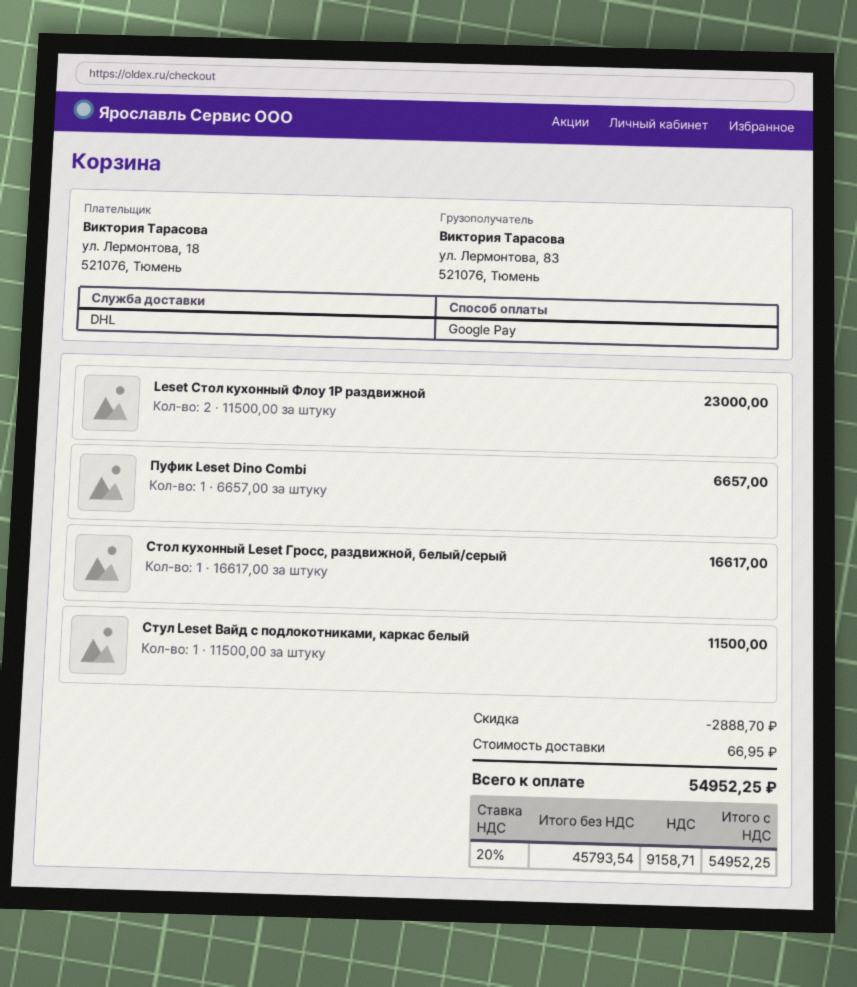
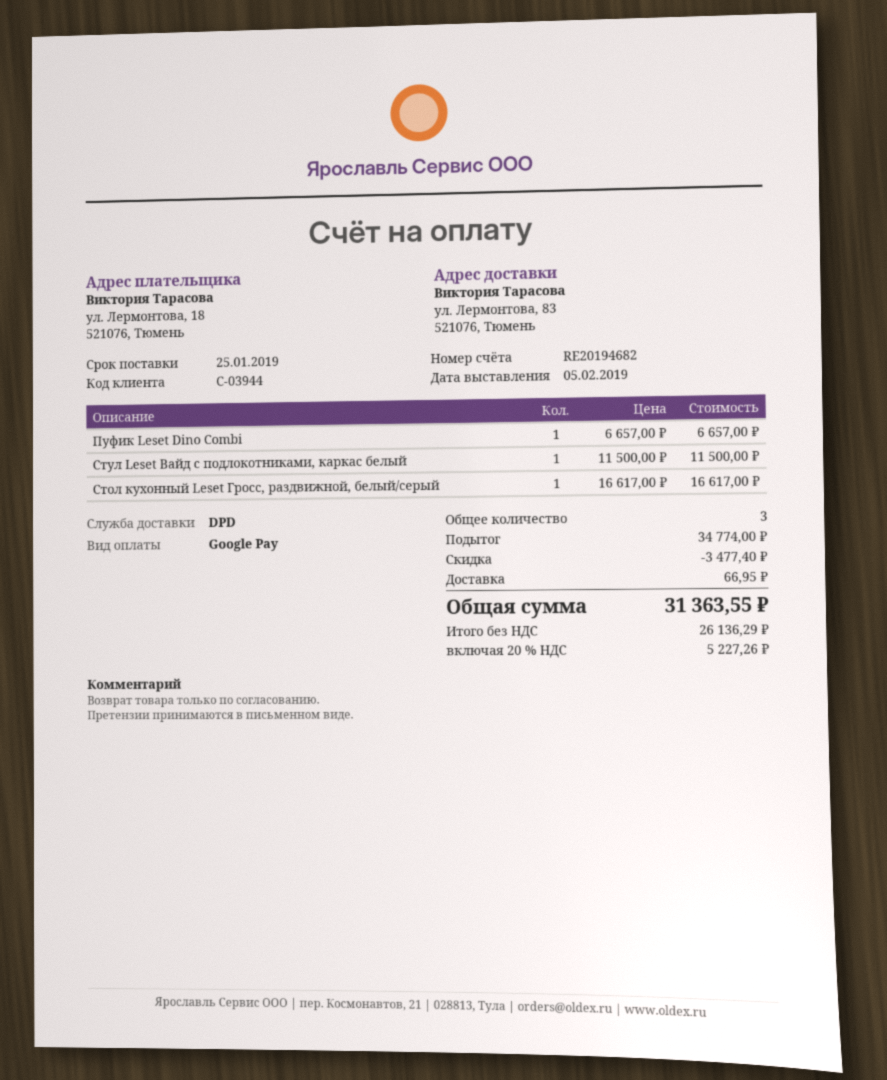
shipping method: DHL -> DPD
Leset Стол кухонный Флоу 1Р раздвижной: 2 x 11500.00 = 23000.00 -> none
discount: 2888.70 -> 3477.40
net: 45793.54 -> 26136.29
tax: 20% = 9158.71 -> 20% = 5227.26
total: 54952.25 -> 31363.55

